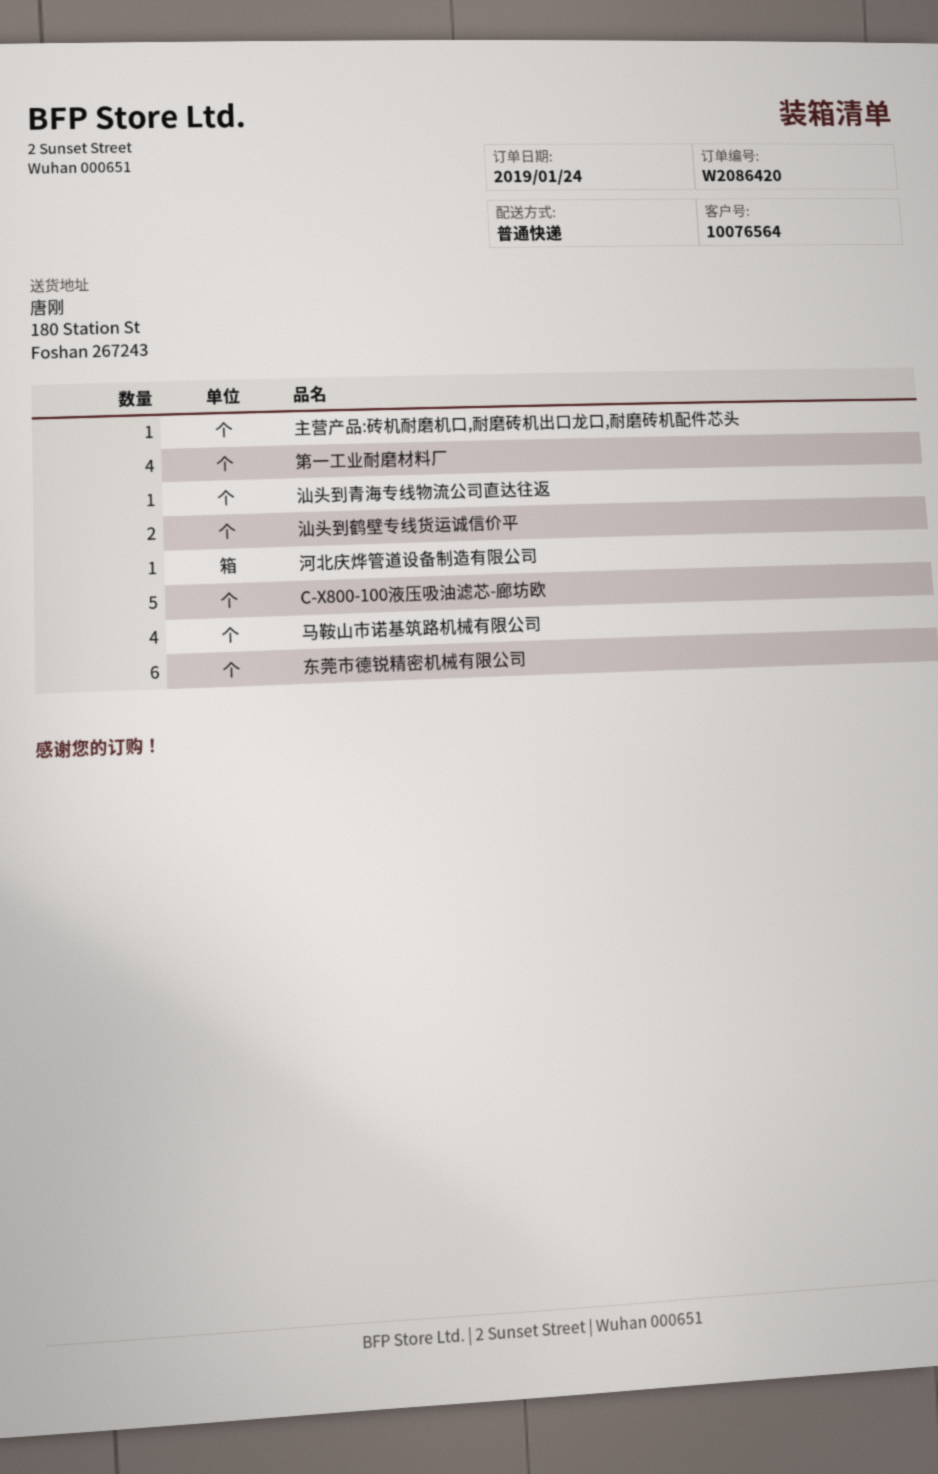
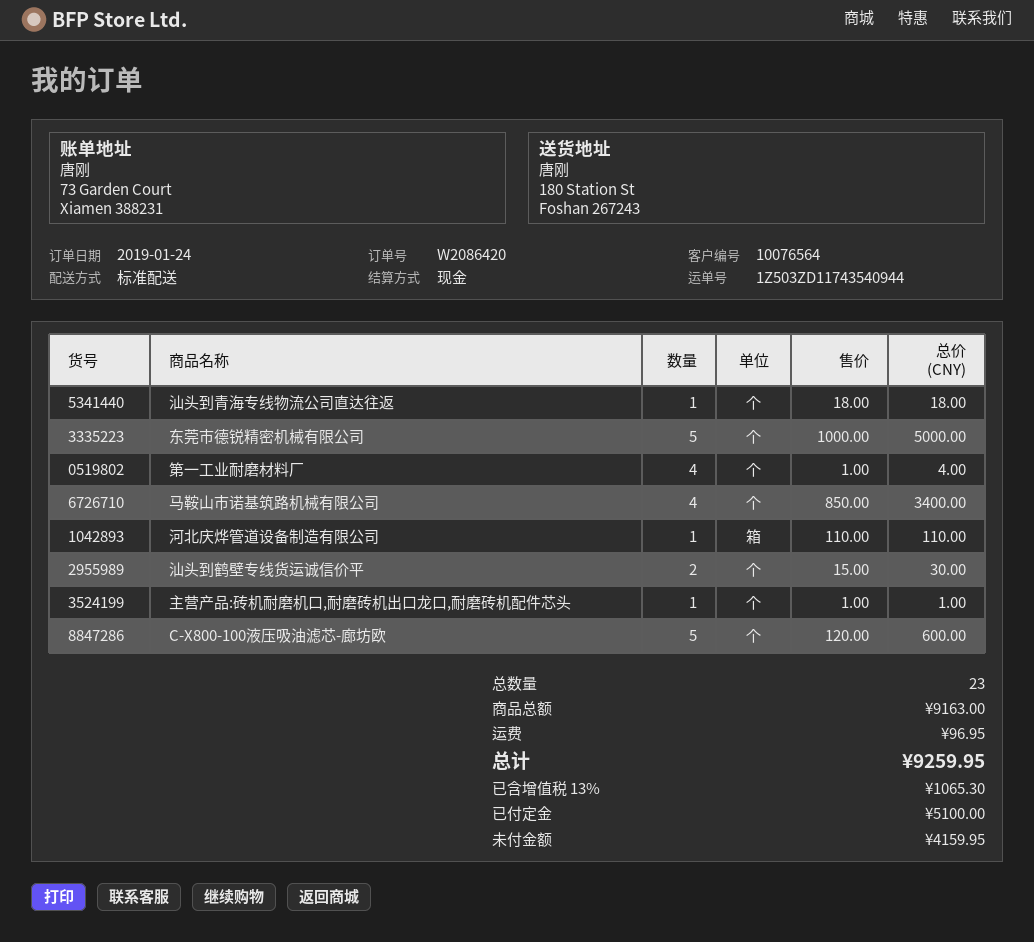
东莞市德锐精密机械有限公司: 6 -> 5

